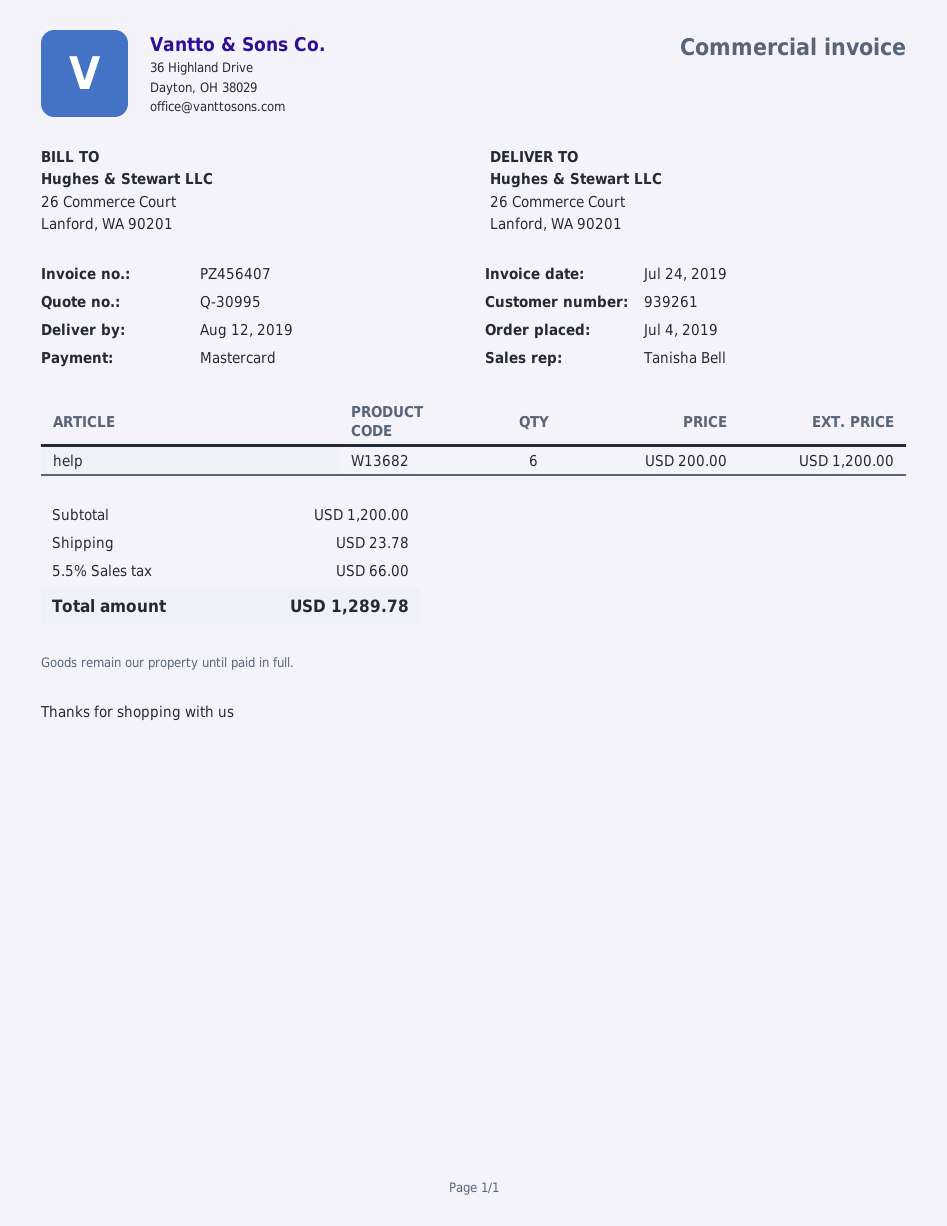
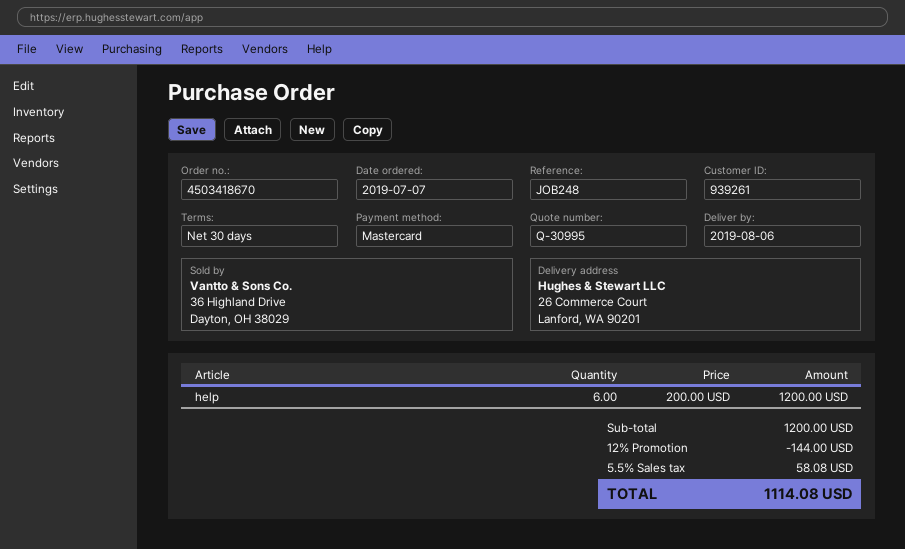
order date: 2019-07-04 -> 2019-07-07
delivery date: 2019-08-12 -> 2019-08-06
discount: none -> 12% = 144.00
shipping: 23.78 -> none
tax: 5.5% = 66.00 -> 5.5% = 58.08
total: 1289.78 -> 1114.08

